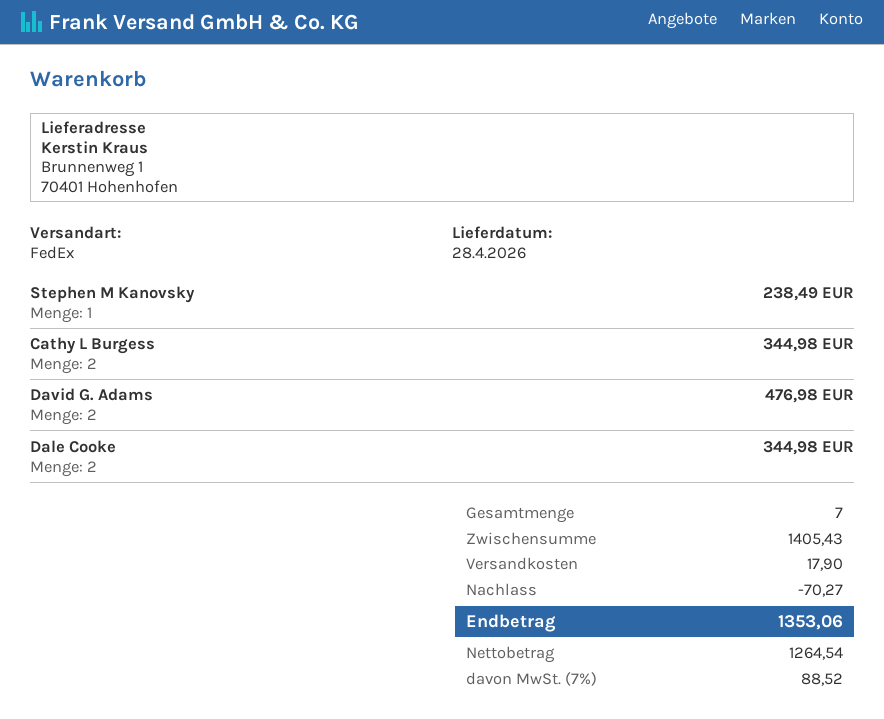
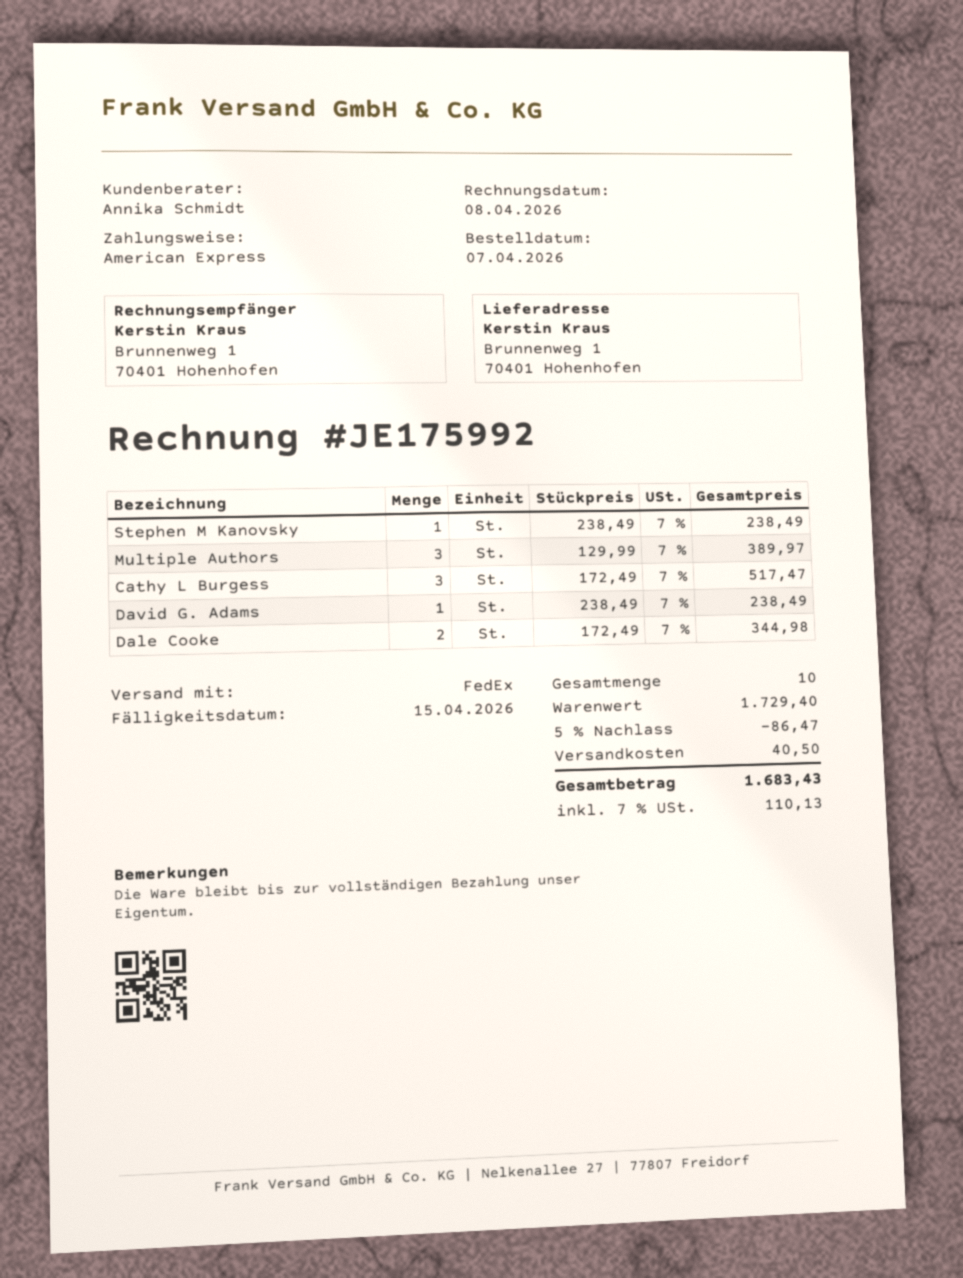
Cathy L Burgess: 2 for 344.98 -> 3 for 517.47
David G. Adams: 2 for 476.98 -> 1 for 238.49
Multiple Authors: none -> 3 for 389.97
total quantity: 7 -> 10
subtotal: 1405.43 -> 1729.40
discount: 70.27 -> 86.47
shipping: 17.90 -> 40.50
tax: 7% = 88.52 -> 7% = 110.13
total: 1353.06 -> 1683.43

